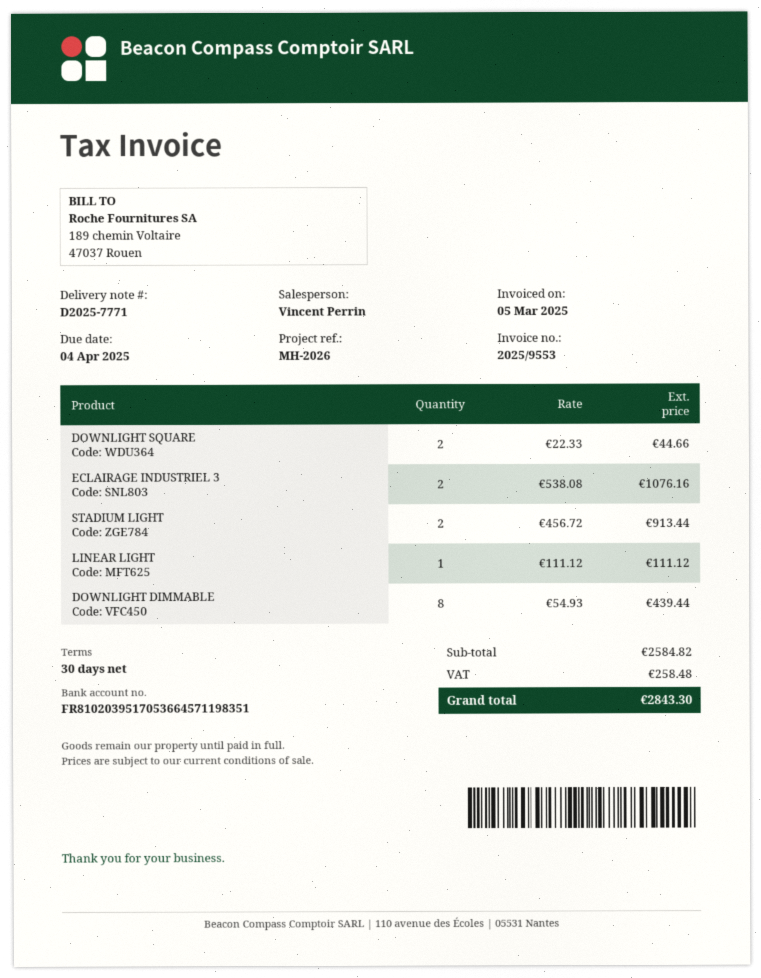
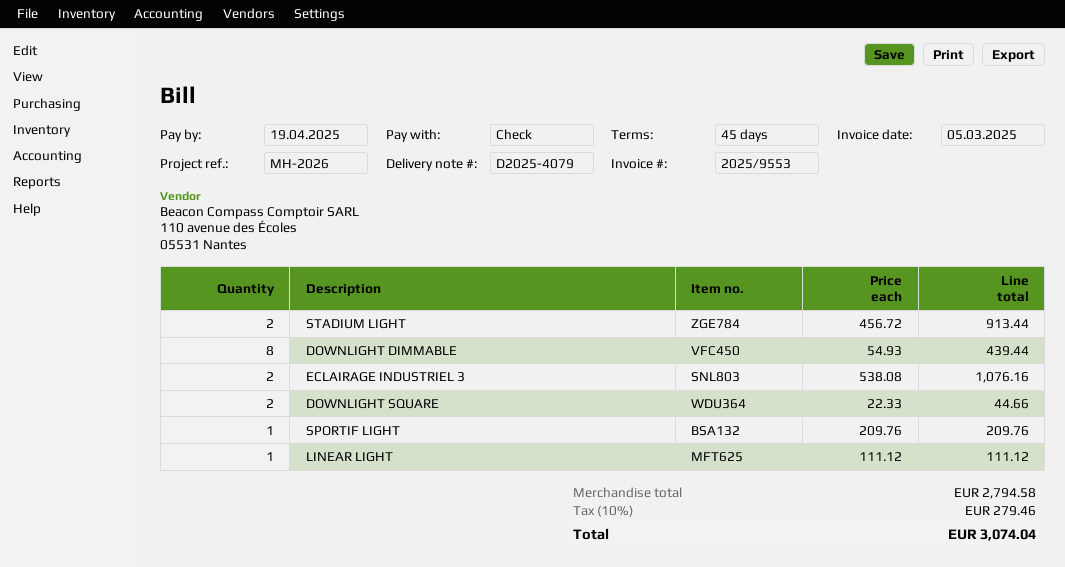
delivery note number: D2025-7771 -> D2025-4079
payment terms: 30 days -> 45 days
due date: 2025-04-04 -> 2025-04-19
SPORTIF LIGHT: none -> 1 x 209.76 = 209.76
subtotal: 2584.82 -> 2794.58
tax: 258.48 -> 279.46
total: 2843.30 -> 3074.04

